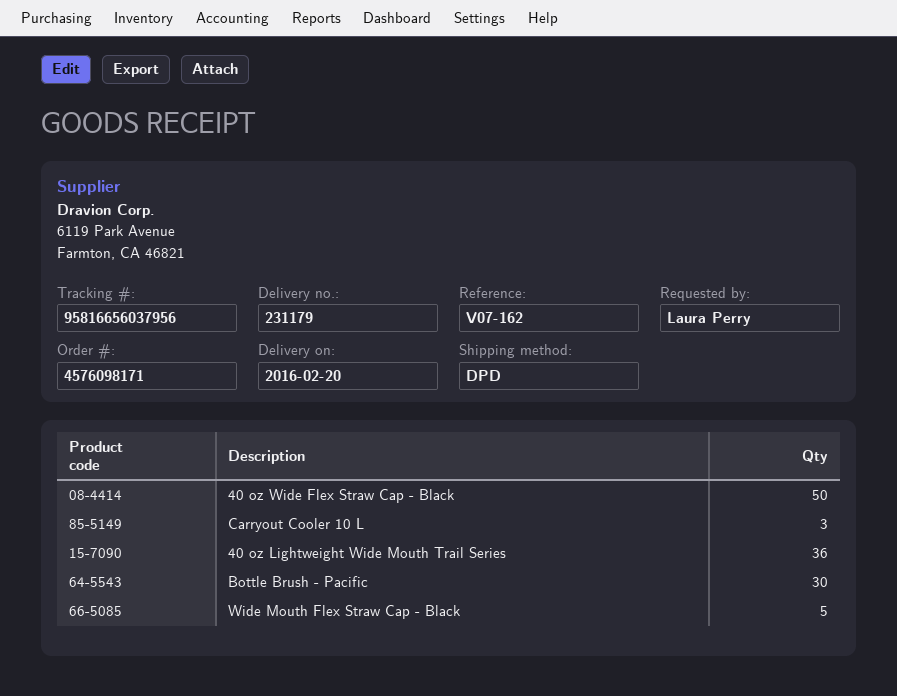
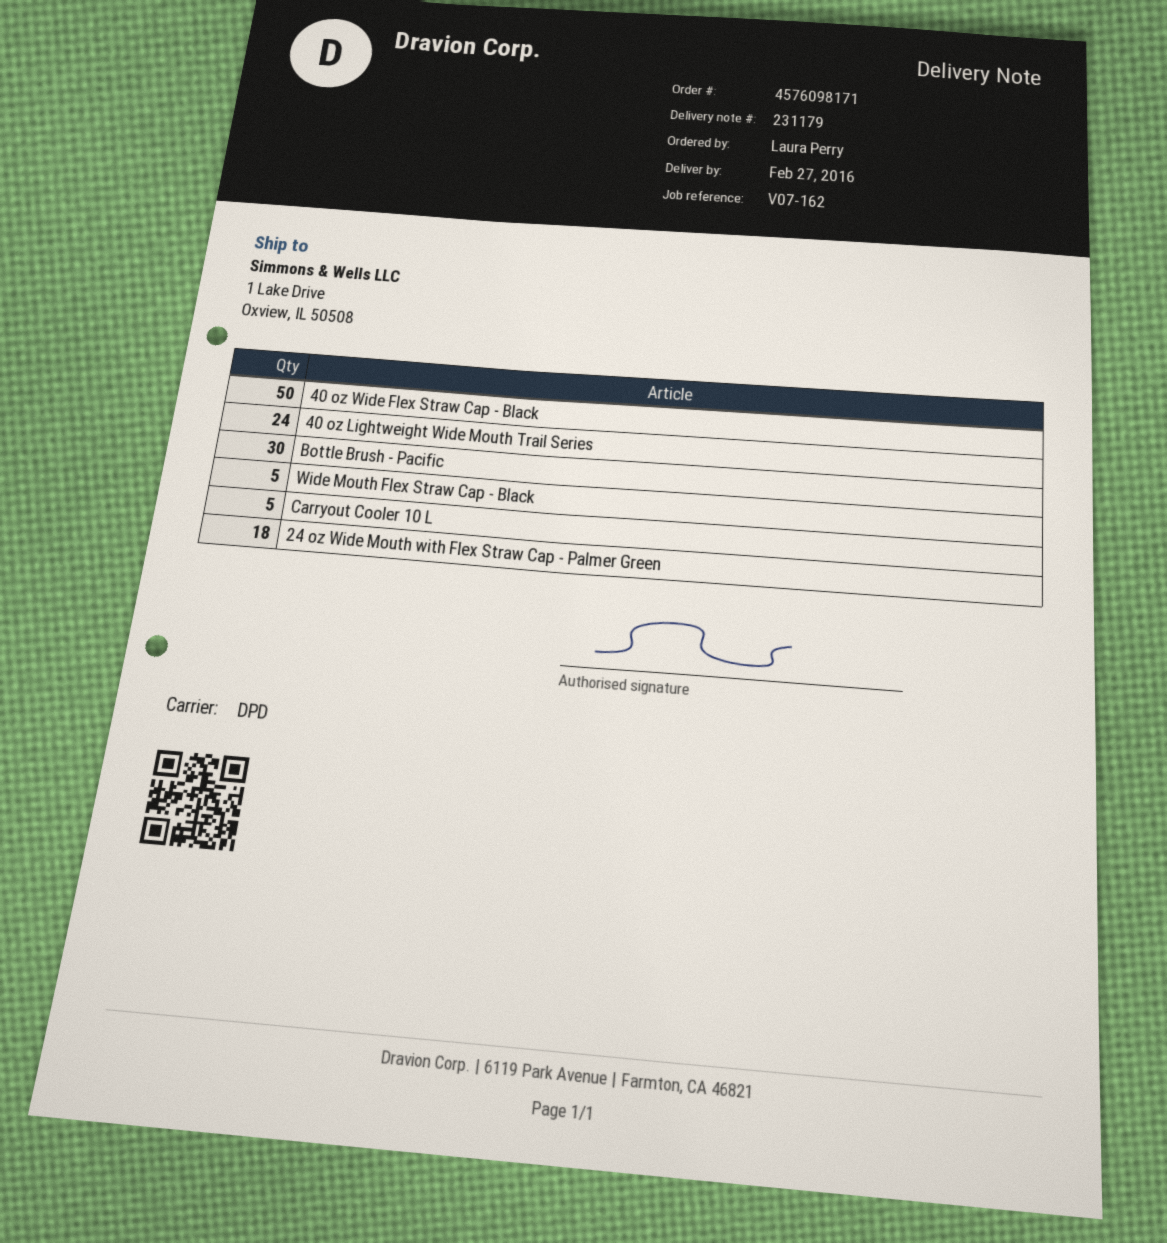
delivery date: 2016-02-20 -> 2016-02-27
Carryout Cooler 10 L: 3 -> 5
40 oz Lightweight Wide Mouth Trail Series: 36 -> 24
24 oz Wide Mouth with Flex Straw Cap - Palmer Green: none -> 18

